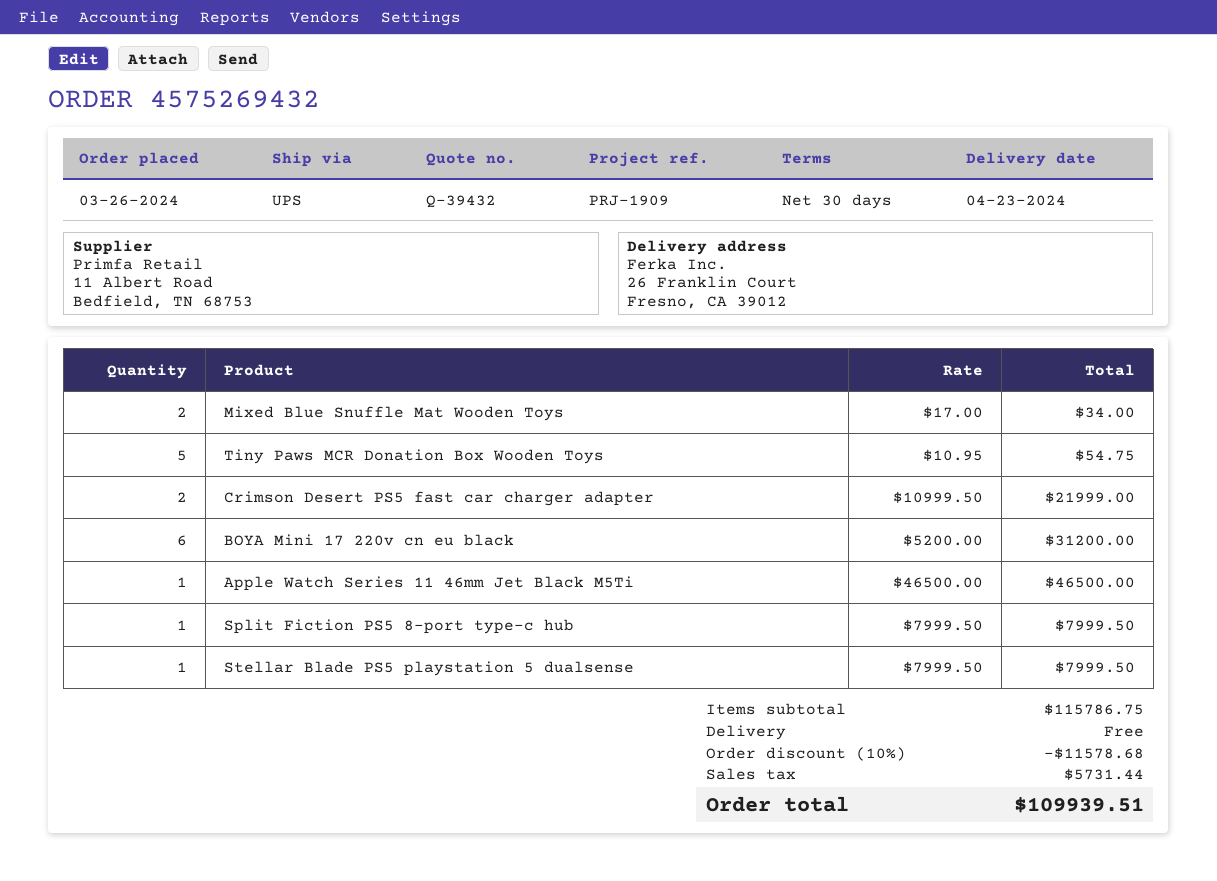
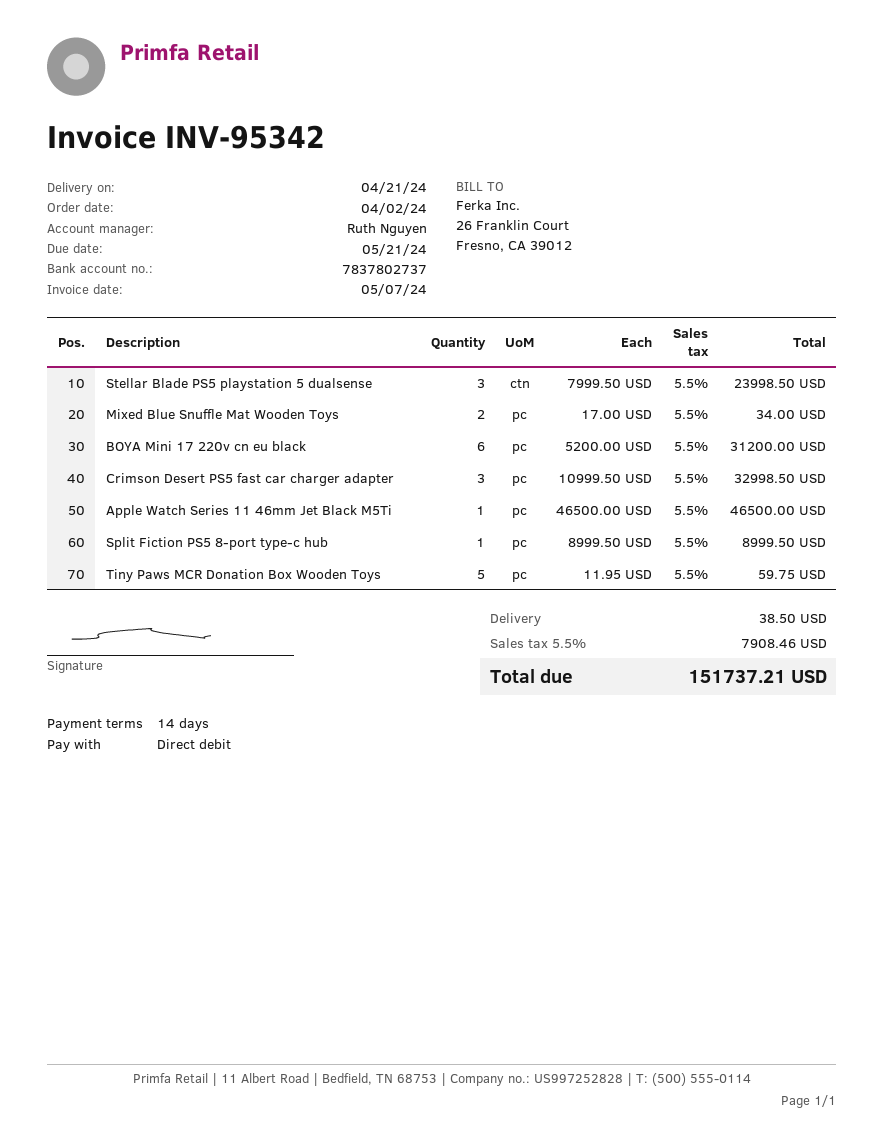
order date: 2024-03-26 -> 2024-04-02
delivery date: 2024-04-23 -> 2024-04-21
payment terms: 30 days -> 14 days
Tiny Paws MCR Donation Box Wooden Toys: 5 x 10.95 = 54.75 -> 5 x 11.95 = 59.75
Crimson Desert PS5 fast car charger adapter: 2 x 10999.50 = 21999.00 -> 3 x 10999.50 = 32998.50
Split Fiction PS5 8-port type-c hub: 1 x 7999.50 = 7999.50 -> 1 x 8999.50 = 8999.50
Stellar Blade PS5 playstation 5 dualsense: 1 x 7999.50 = 7999.50 -> 3 x 7999.50 = 23998.50
discount: 10% = 11578.68 -> none
shipping: 0.00 -> 38.50
tax: 5731.44 -> 7908.46
total: 109939.51 -> 151737.21

